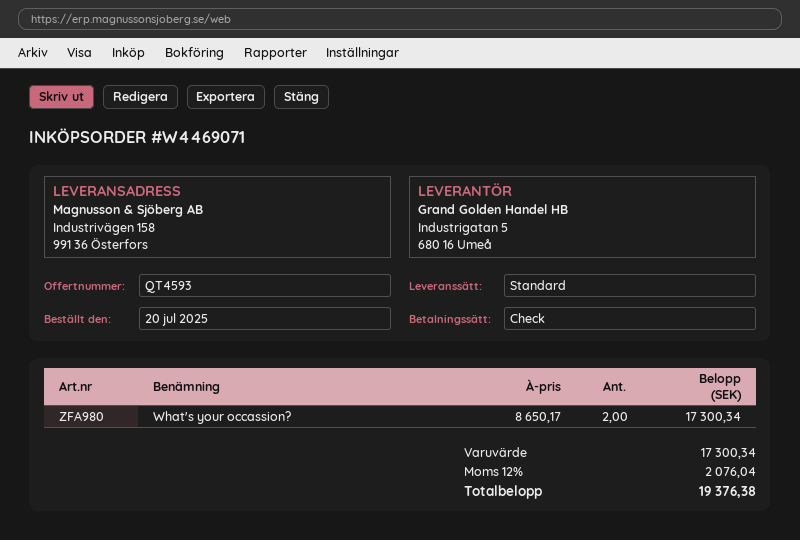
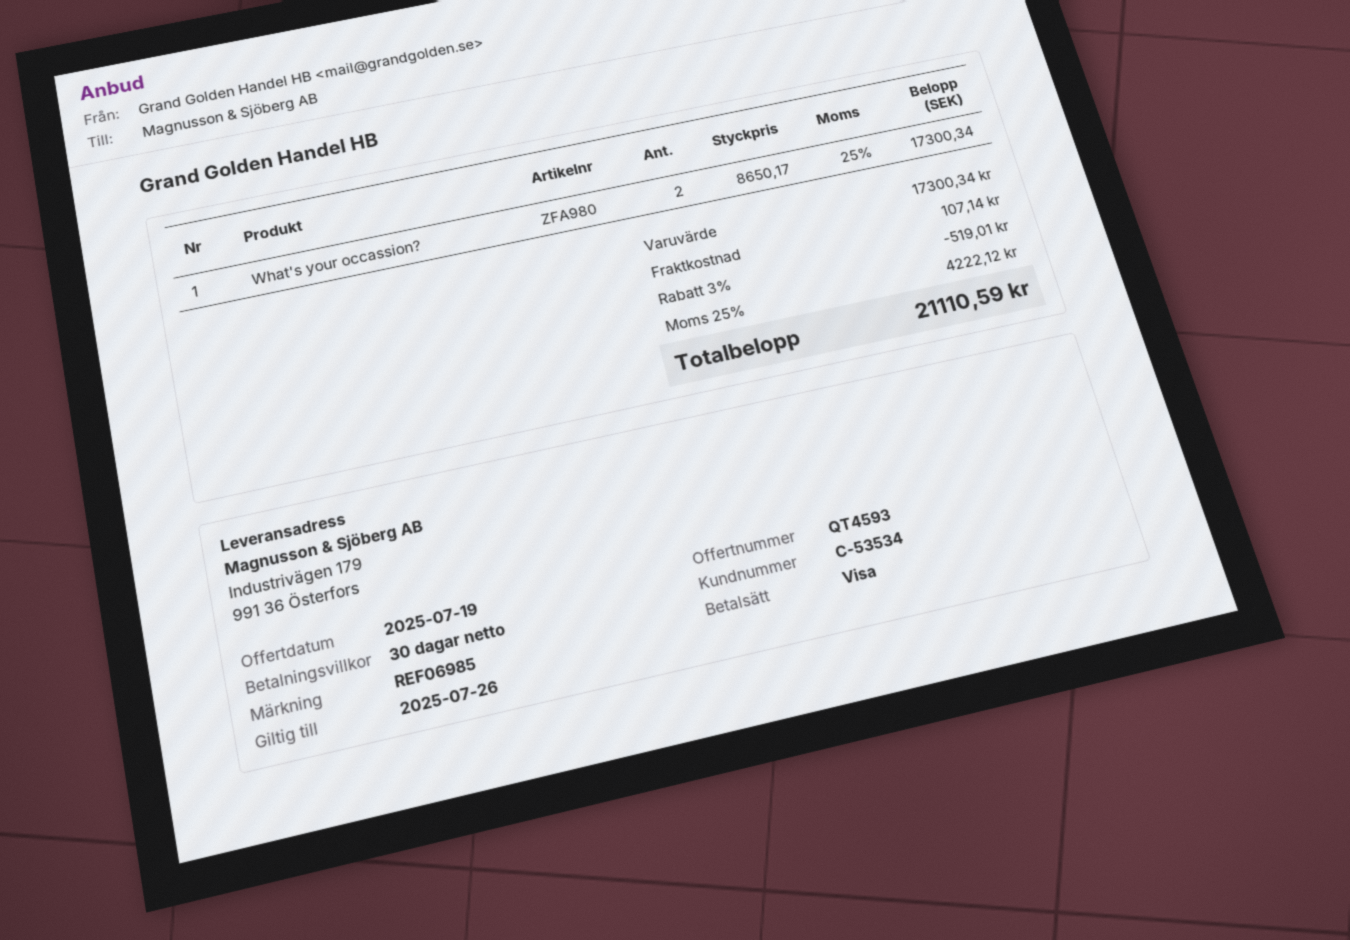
payment method: cheque -> Visa
ship to: Industrivägen 158, 991 36 Österfors -> Industrivägen 179, 991 36 Österfors
discount: none -> 3% = 519.01
shipping: none -> 107.14
tax: 12% = 2076.04 -> 25% = 4222.12
total: 19376.38 -> 21110.59

